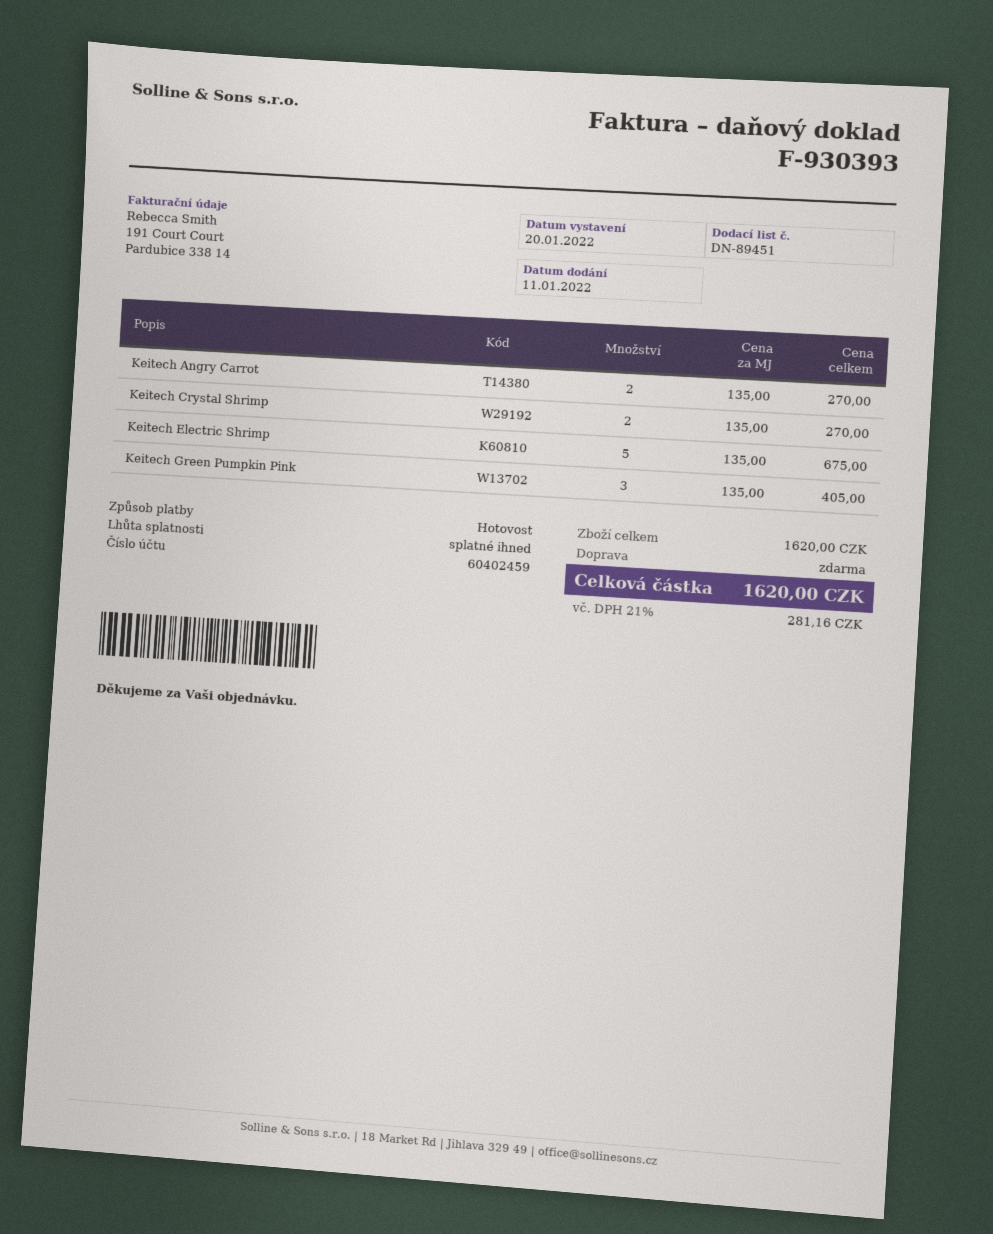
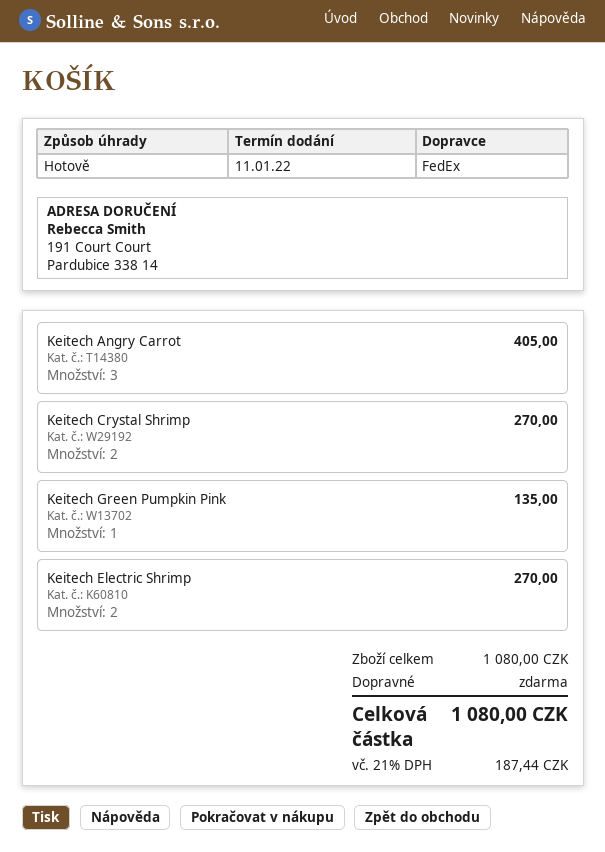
Keitech Angry Carrot: 2 for 270.00 -> 3 for 405.00
Keitech Electric Shrimp: 5 for 675.00 -> 2 for 270.00
Keitech Green Pumpkin Pink: 3 for 405.00 -> 1 for 135.00
subtotal: 1620.00 -> 1080.00
tax: 21% = 281.16 -> 21% = 187.44
total: 1620.00 -> 1080.00

